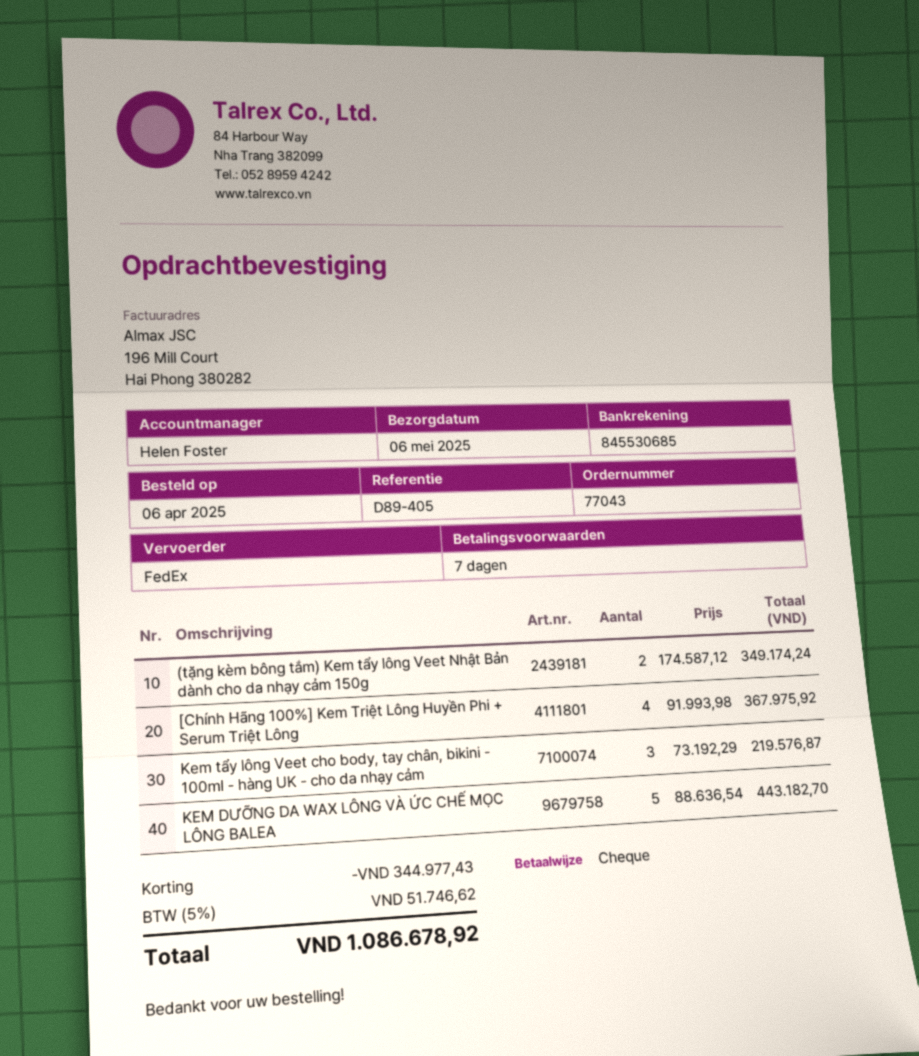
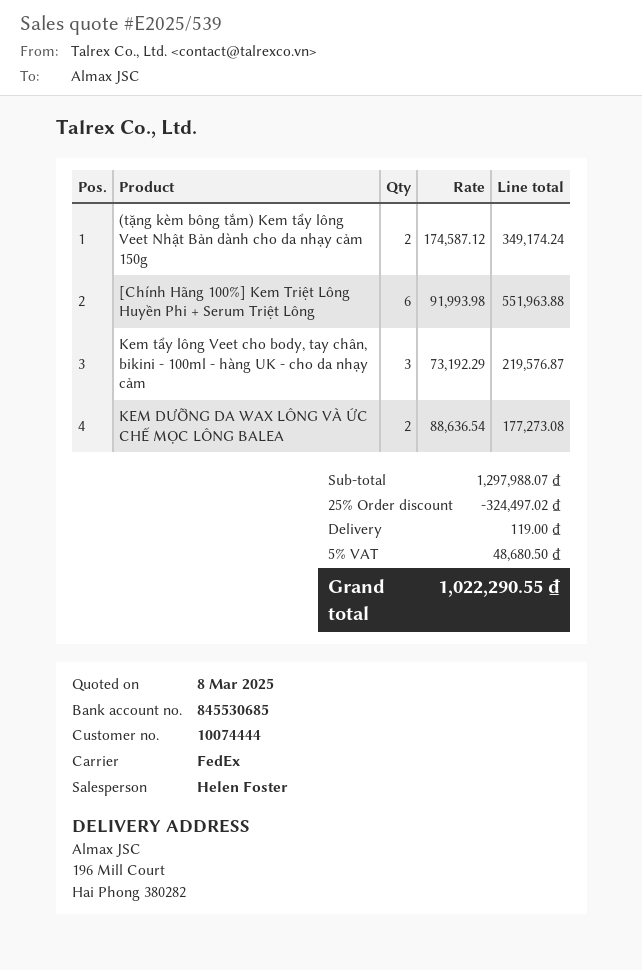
[Chính Hãng 100%] Kem Triệt Lông Huyền Phi + Serum Triệt Lông: 4 x 91993.98 = 367975.92 -> 6 x 91993.98 = 551963.88
KEM DƯỠNG DA WAX LÔNG VÀ ỨC CHẾ MỌC LÔNG BALEA: 5 x 88636.54 = 443182.70 -> 2 x 88636.54 = 177273.08
discount: 344977.43 -> 324497.02
shipping: none -> 119.00
tax: 5% = 51746.62 -> 5% = 48680.50
total: 1086678.92 -> 1022290.55

